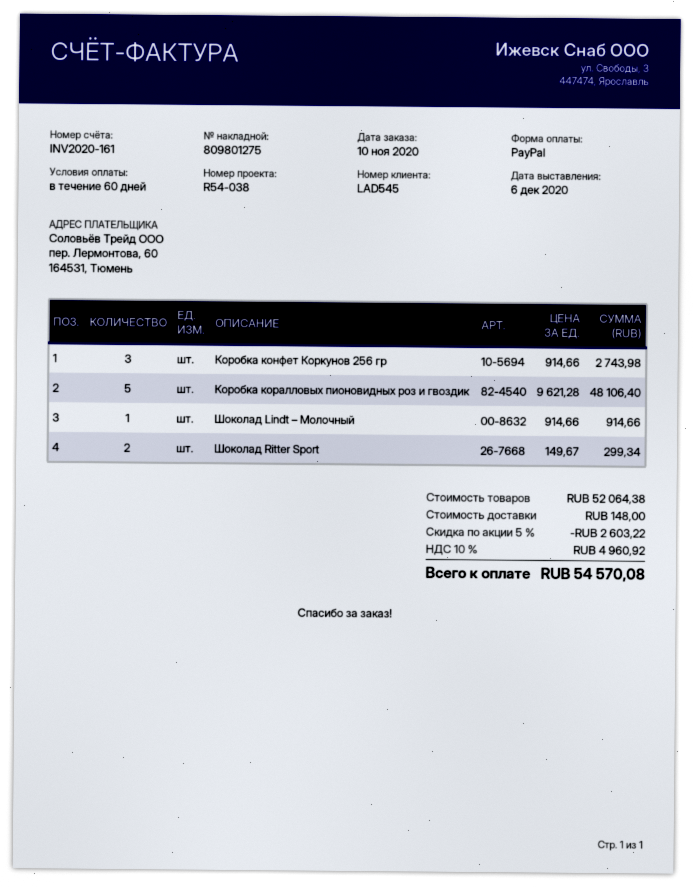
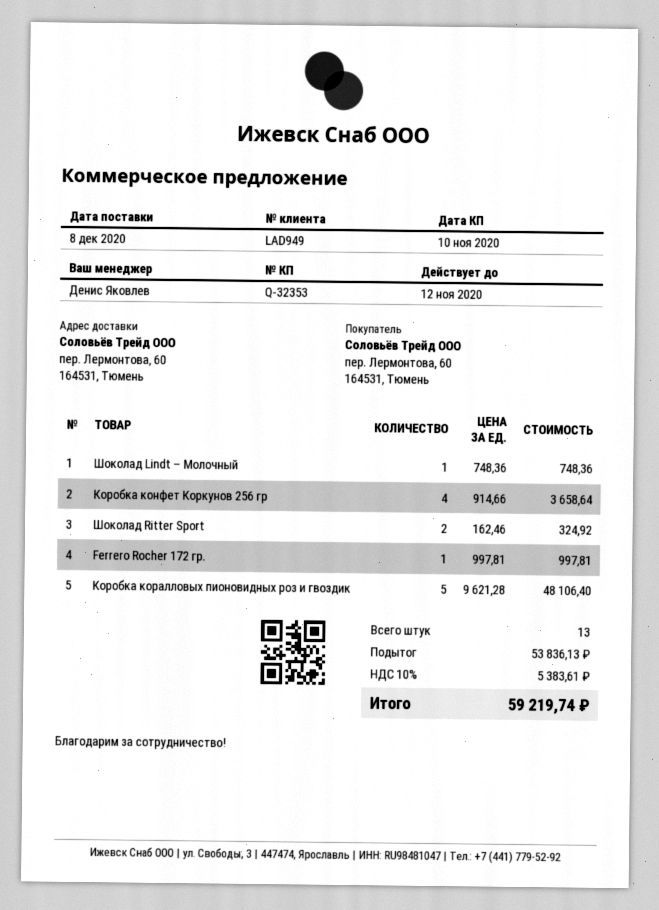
customer number: LAD545 -> LAD949
Коробка конфет Коркунов 256 гр: 3 x 914.66 = 2743.98 -> 4 x 914.66 = 3658.64
Шоколад Lindt – Молочный: 1 x 914.66 = 914.66 -> 1 x 748.36 = 748.36
Шоколад Ritter Sport: 2 x 149.67 = 299.34 -> 2 x 162.46 = 324.92
Ferrero Rocher 172 гр.: none -> 1 x 997.81 = 997.81
subtotal: 52064.38 -> 53836.13
discount: 5% = 2603.22 -> none
shipping: 148.00 -> none
tax: 10% = 4960.92 -> 10% = 5383.61
total: 54570.08 -> 59219.74

